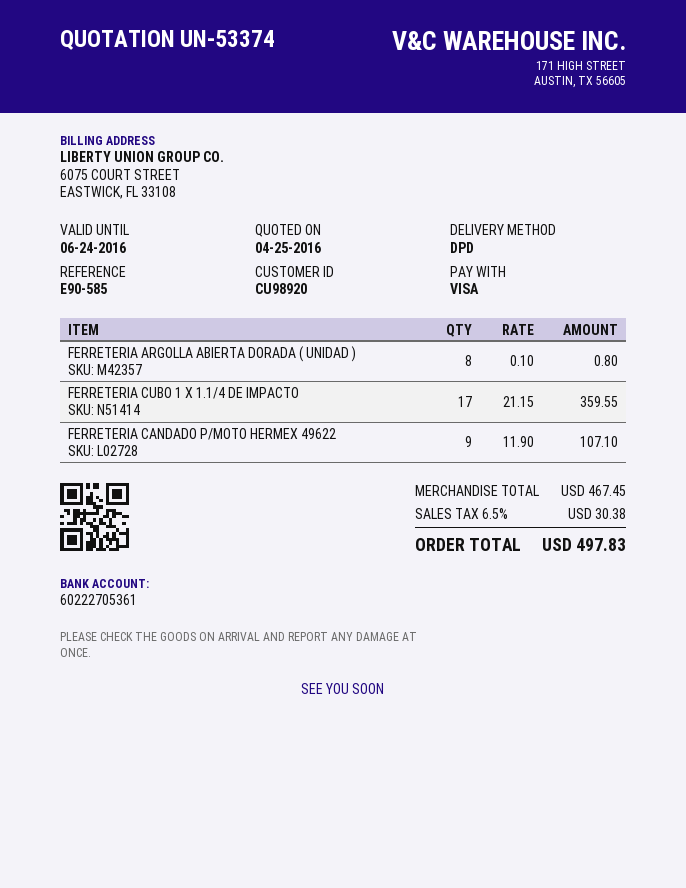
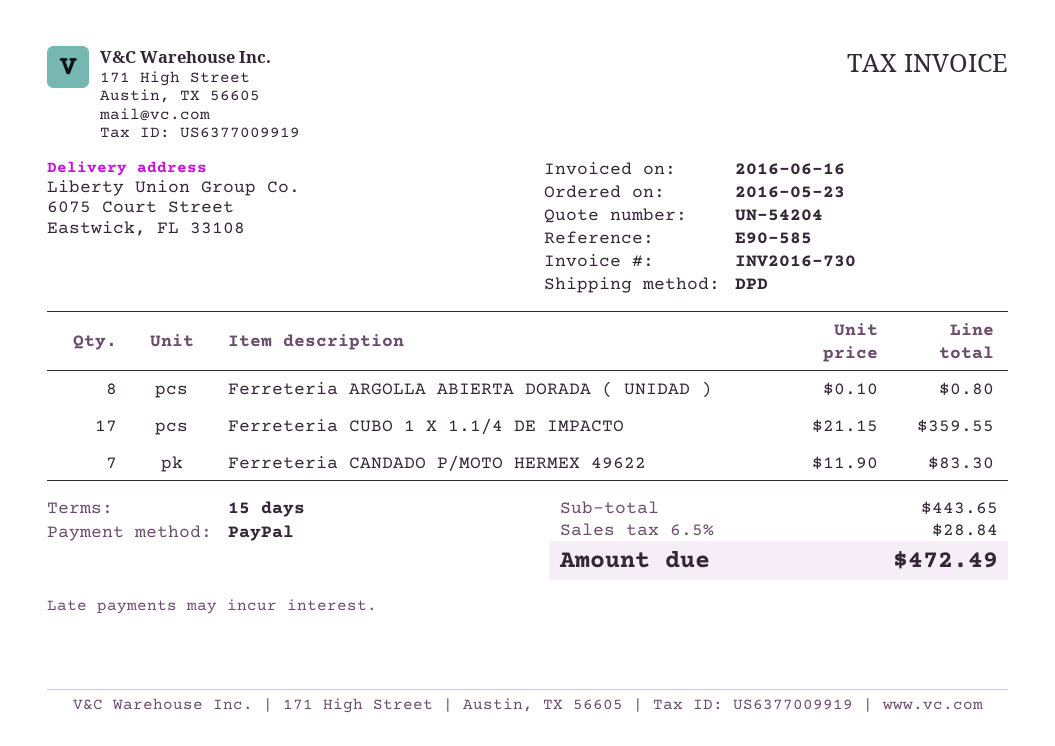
quote number: UN-53374 -> UN-54204
payment method: Visa -> PayPal
FERRETERIA CANDADO P/MOTO HERMEX 49622: 9 x 11.90 = 107.10 -> 7 x 11.90 = 83.30
subtotal: 467.45 -> 443.65
tax: 6.5% = 30.38 -> 6.5% = 28.84
total: 497.83 -> 472.49

